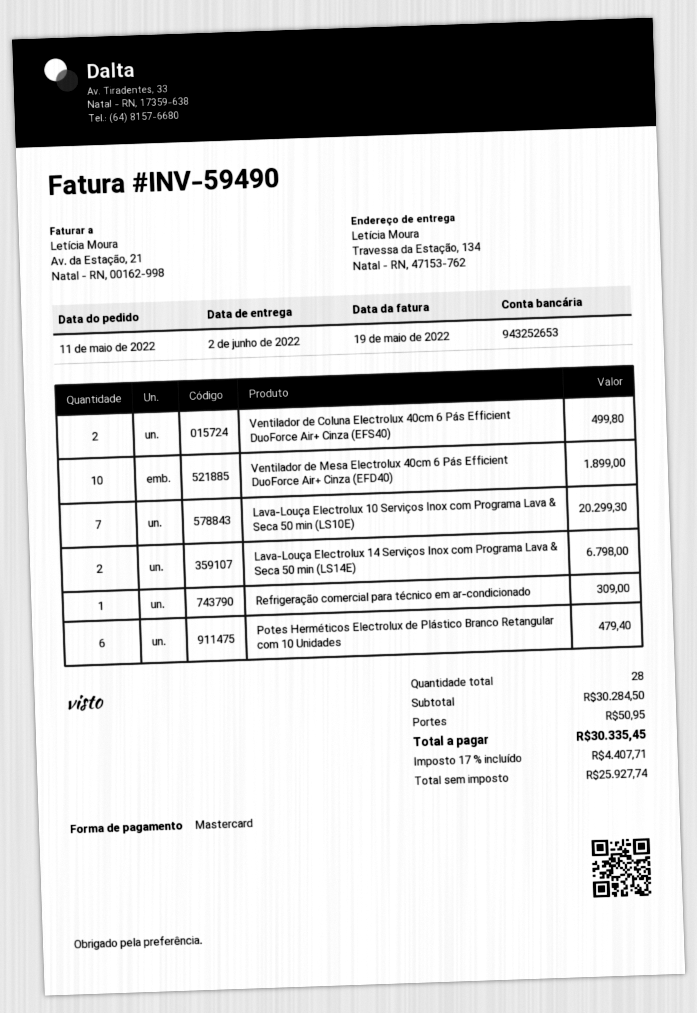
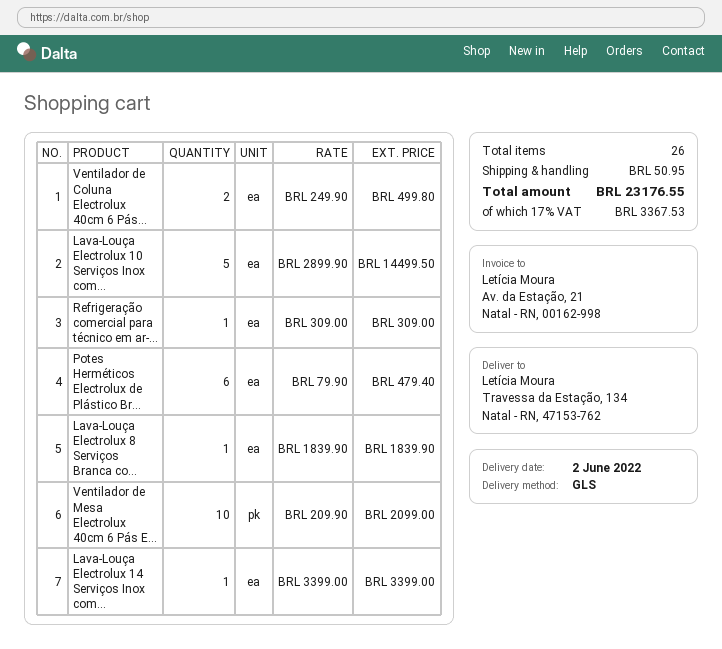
Ventilador de Mesa Electrolux 40cm 6 Pás Efficient DuoForce Air+ Cinza (EFD40): 10 for 1899.00 -> 10 for 2099.00
Lava-Louça Electrolux 10 Serviços Inox com Programa Lava & Seca 50 min (LS10E): 7 for 20299.30 -> 5 for 14499.50
Lava-Louça Electrolux 14 Serviços Inox com Programa Lava & Seca 50 min (LS14E): 2 for 6798.00 -> 1 for 3399.00
Lava-Louça Electrolux 8 Serviços Branca co...: none -> 1 for 1839.90
total quantity: 28 -> 26
tax: 17% = 4407.71 -> 17% = 3367.53
total: 30335.45 -> 23176.55

